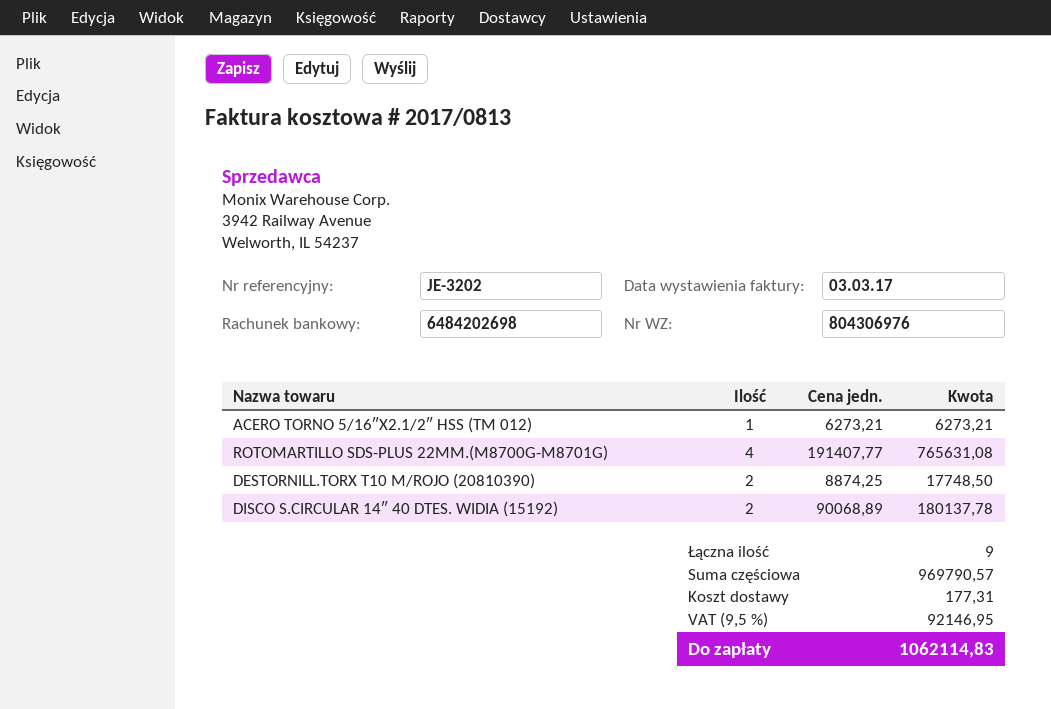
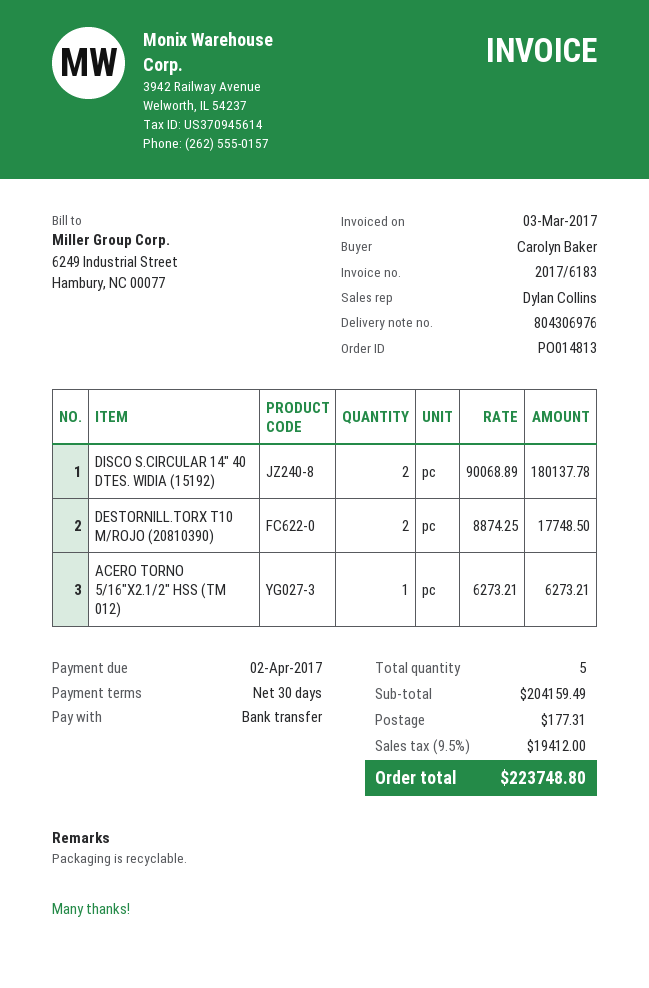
invoice number: 2017/0813 -> 2017/6183
ROTOMARTILLO SDS-PLUS 22MM.(M8700G-M8701G): 4 x 191407.77 = 765631.08 -> none
total quantity: 9 -> 5
subtotal: 969790.57 -> 204159.49
tax: 9.5% = 92146.95 -> 9.5% = 19412.00
total: 1062114.83 -> 223748.80

